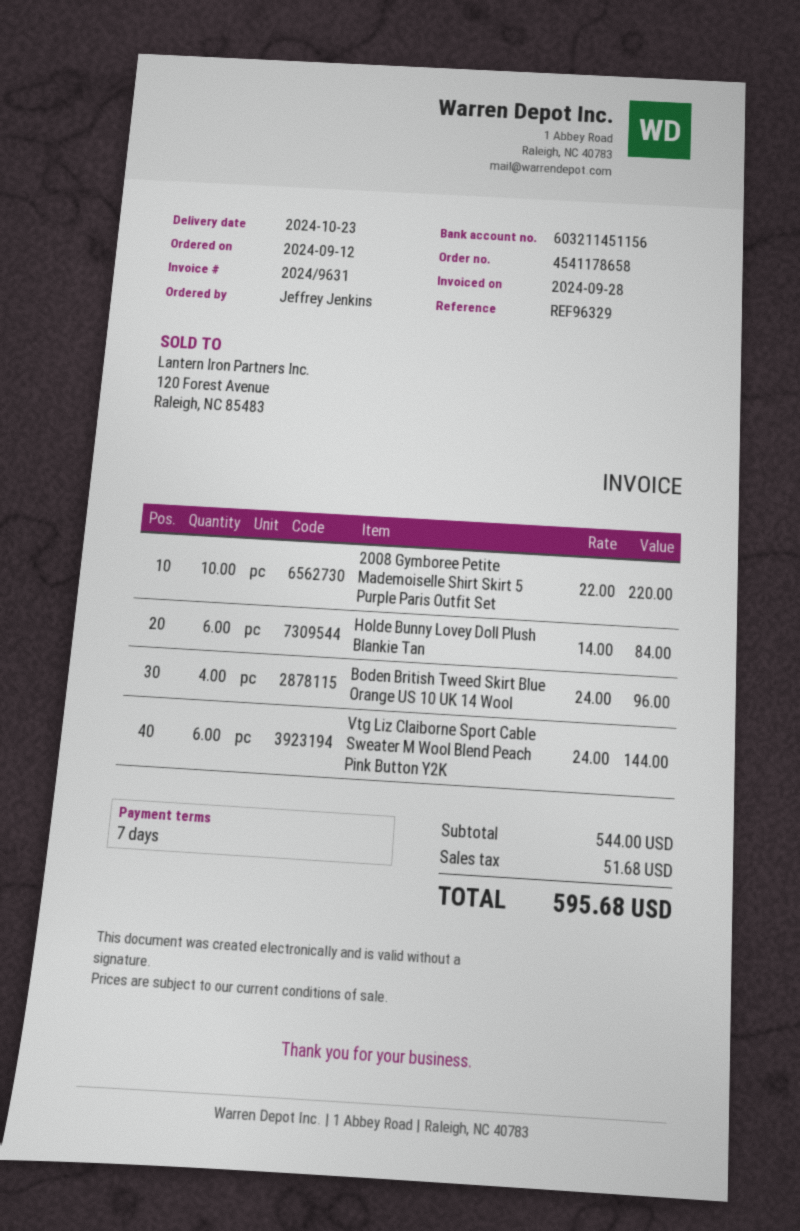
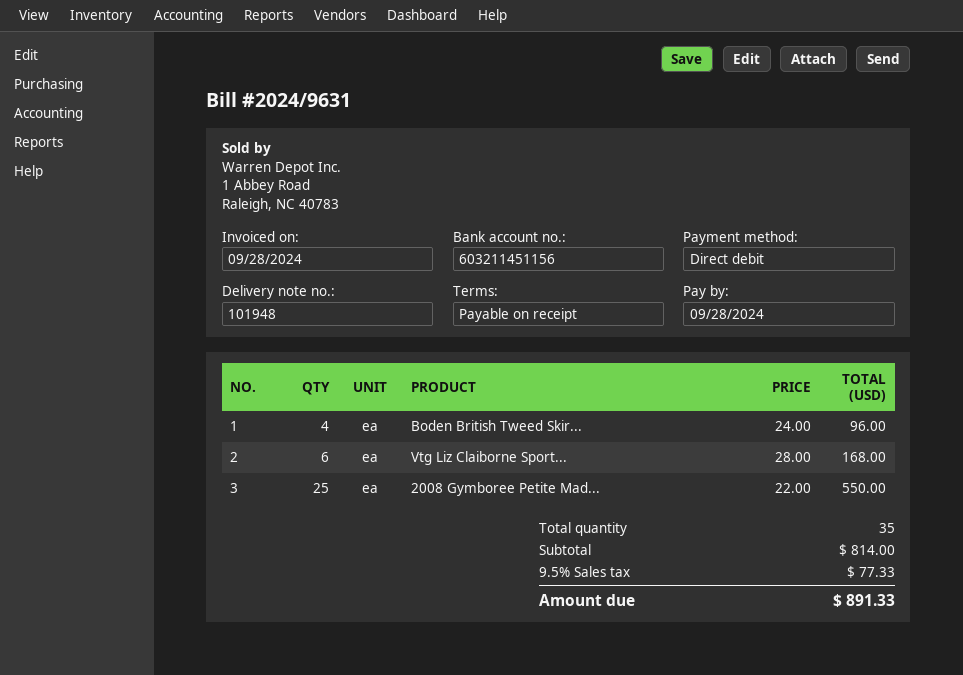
payment terms: 7 days -> on receipt
2008 Gymboree Petite Mademoiselle Shirt Skirt 5 Purple Paris Outfit Set: 10 x 22.00 = 220.00 -> 25 x 22.00 = 550.00
Holde Bunny Lovey Doll Plush Blankie Tan: 6 x 14.00 = 84.00 -> none
Vtg Liz Claiborne Sport Cable Sweater M Wool Blend Peach Pink Button Y2K: 6 x 24.00 = 144.00 -> 6 x 28.00 = 168.00
subtotal: 544.00 -> 814.00
tax: 51.68 -> 77.33
total: 595.68 -> 891.33

